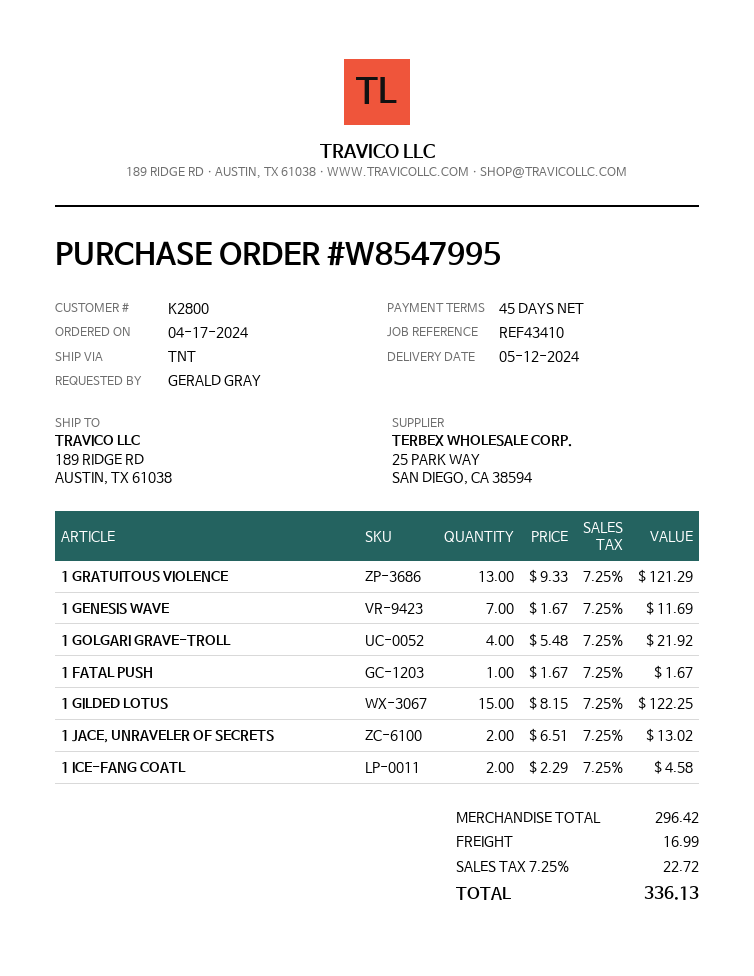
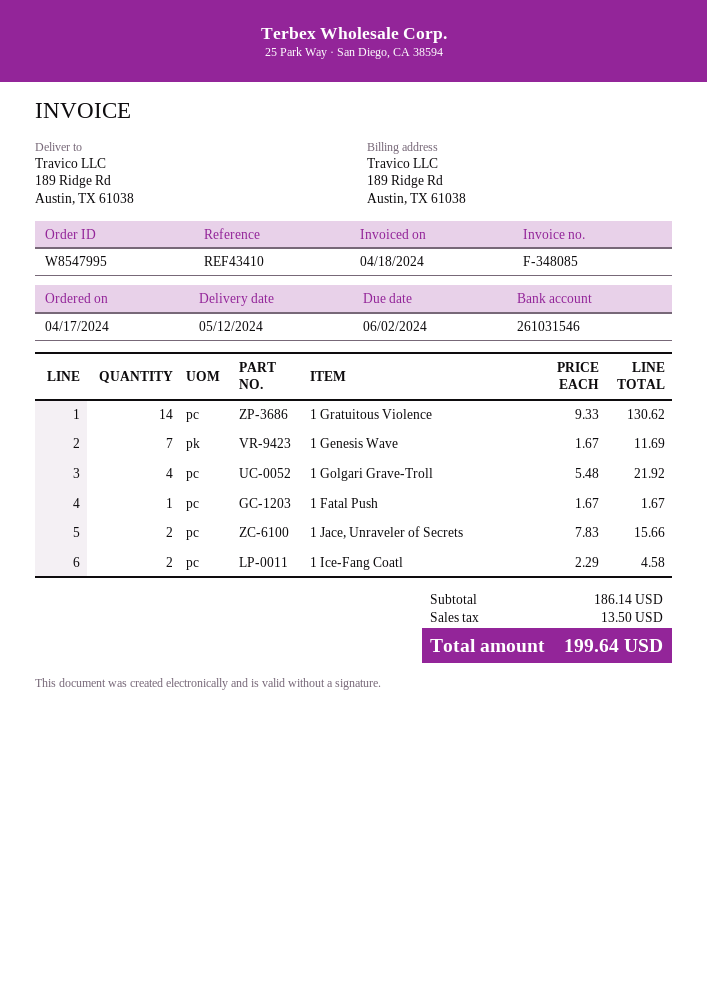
1 GRATUITOUS VIOLENCE: 13 x 9.33 = 121.29 -> 14 x 9.33 = 130.62
1 GILDED LOTUS: 15 x 8.15 = 122.25 -> none
1 JACE, UNRAVELER OF SECRETS: 2 x 6.51 = 13.02 -> 2 x 7.83 = 15.66
subtotal: 296.42 -> 186.14
shipping: 16.99 -> none
tax: 22.72 -> 13.50
total: 336.13 -> 199.64

